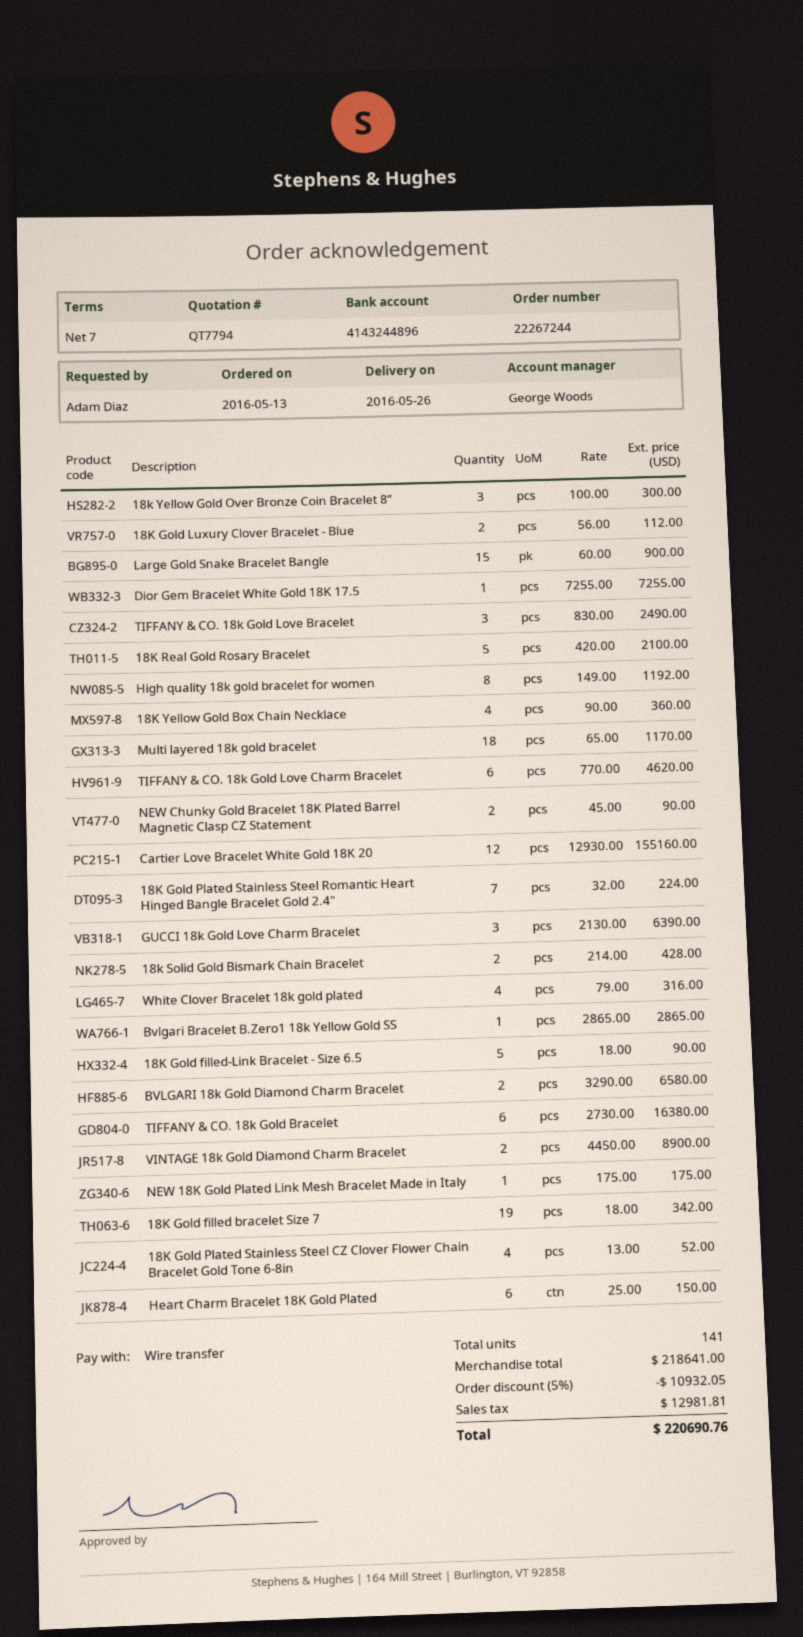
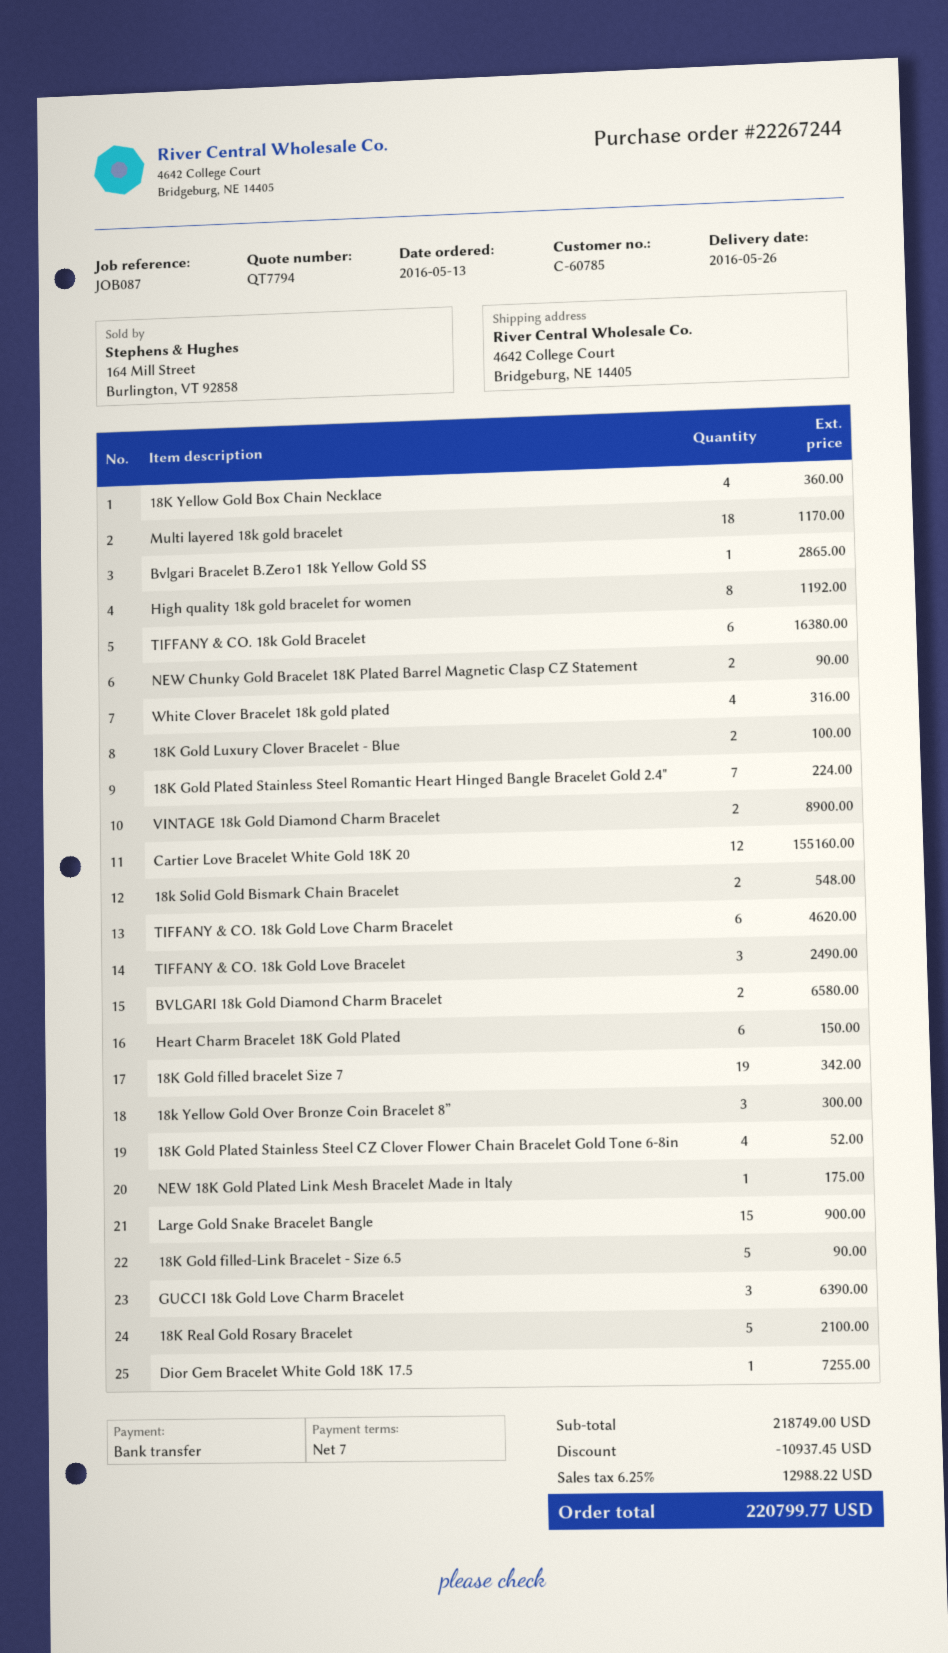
18K Gold Luxury Clover Bracelet - Blue: 2 for 112.00 -> 2 for 100.00
18k Solid Gold Bismark Chain Bracelet: 2 for 428.00 -> 2 for 548.00
subtotal: 218641.00 -> 218749.00
discount: 10932.05 -> 10937.45
tax: 12981.81 -> 12988.22
total: 220690.76 -> 220799.77

